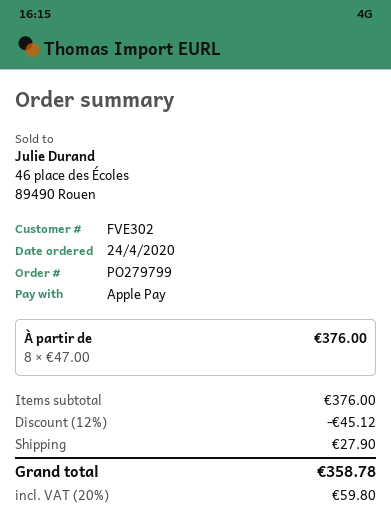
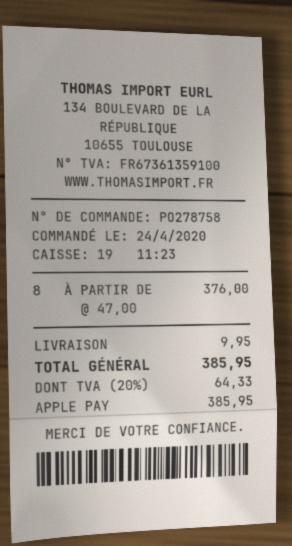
order number: PO279799 -> PO278758
discount: 12% = 45.12 -> none
shipping: 27.90 -> 9.95
tax: 20% = 59.80 -> 20% = 64.33
total: 358.78 -> 385.95

